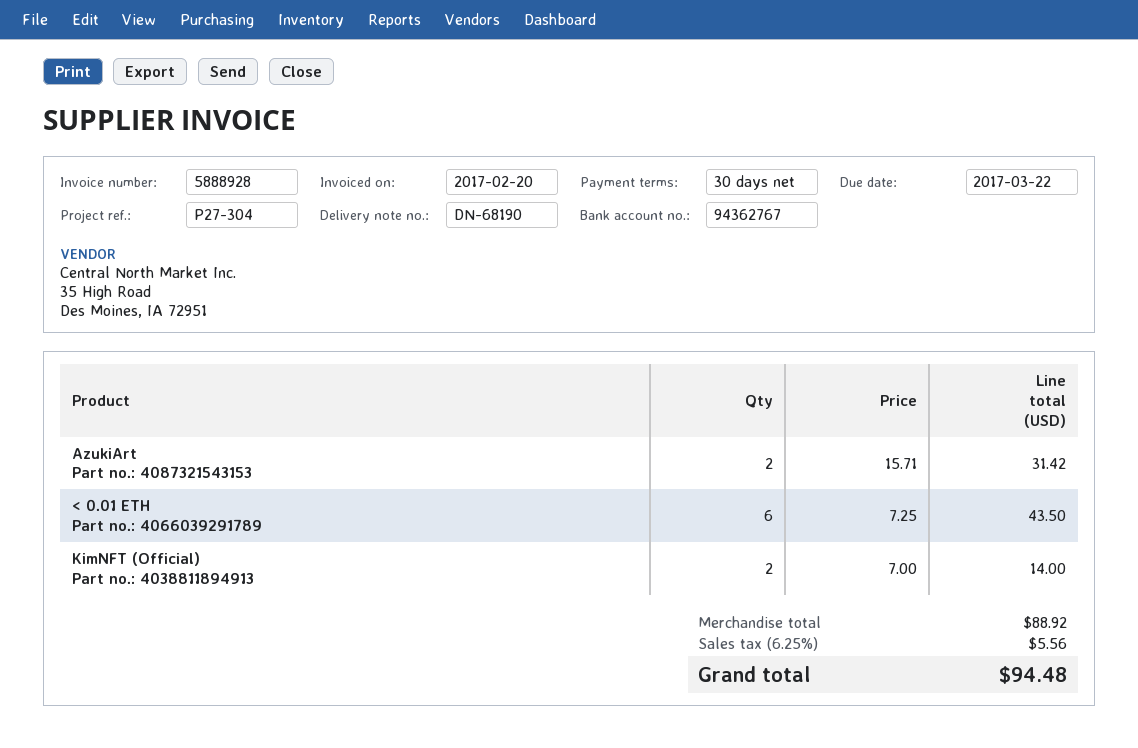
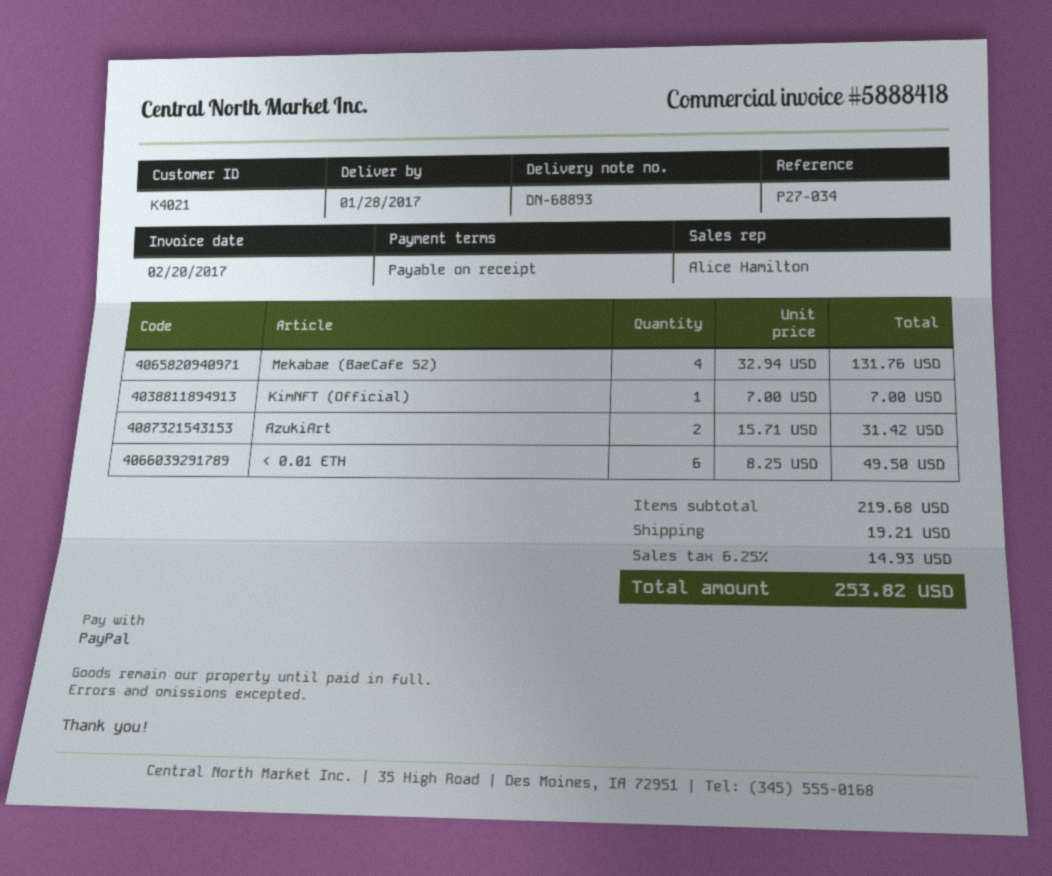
delivery note number: DN-68190 -> DN-68893
invoice number: 5888928 -> 5888418
payment terms: 30 days -> on receipt
reference: P27-304 -> P27-034
< 0.01 ETH: 6 x 7.25 = 43.50 -> 6 x 8.25 = 49.50
KimNFT (Official): 2 x 7.00 = 14.00 -> 1 x 7.00 = 7.00
Mekabae (BaeCafe S2): none -> 4 x 32.94 = 131.76
subtotal: 88.92 -> 219.68
shipping: none -> 19.21
tax: 6.25% = 5.56 -> 6.25% = 14.93
total: 94.48 -> 253.82

